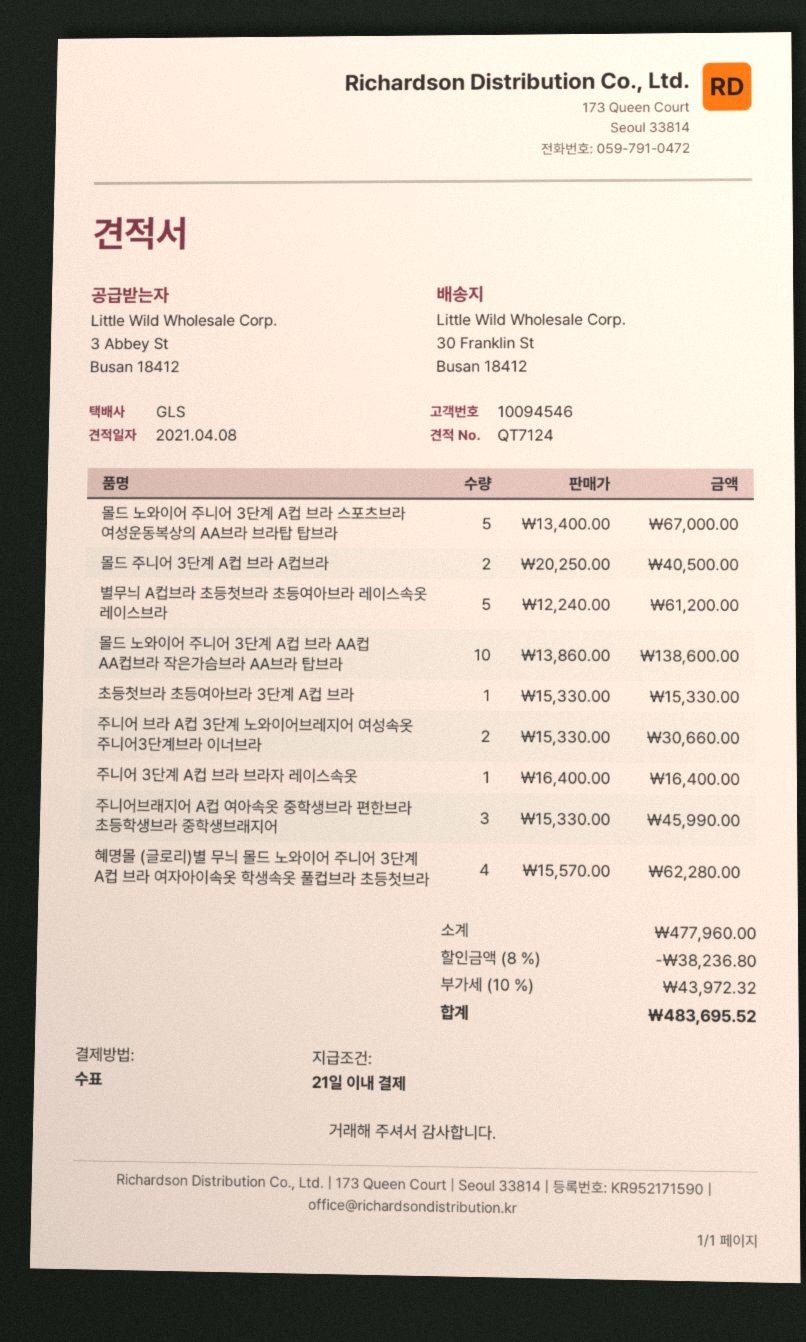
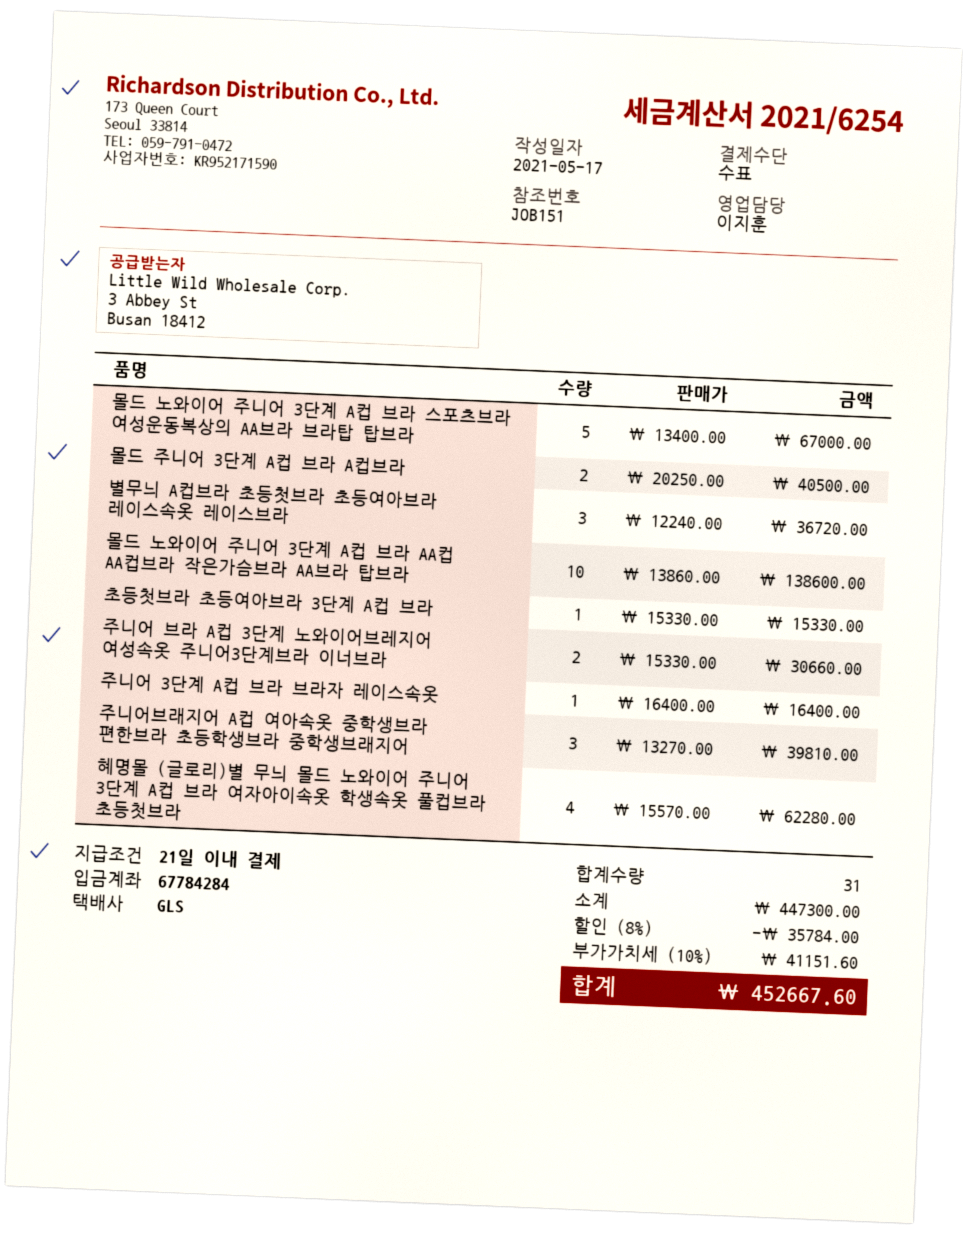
별무늬 A컵브라 초등첫브라 초등여아브라 레이스속옷 레이스브라: 5 x 12240.00 = 61200.00 -> 3 x 12240.00 = 36720.00
주니어브래지어 A컵 여아속옷 중학생브라 편한브라 초등학생브라 중학생브래지어: 3 x 15330.00 = 45990.00 -> 3 x 13270.00 = 39810.00
subtotal: 477960.00 -> 447300.00
discount: 8% = 38236.80 -> 8% = 35784.00
tax: 10% = 43972.32 -> 10% = 41151.60
total: 483695.52 -> 452667.60

